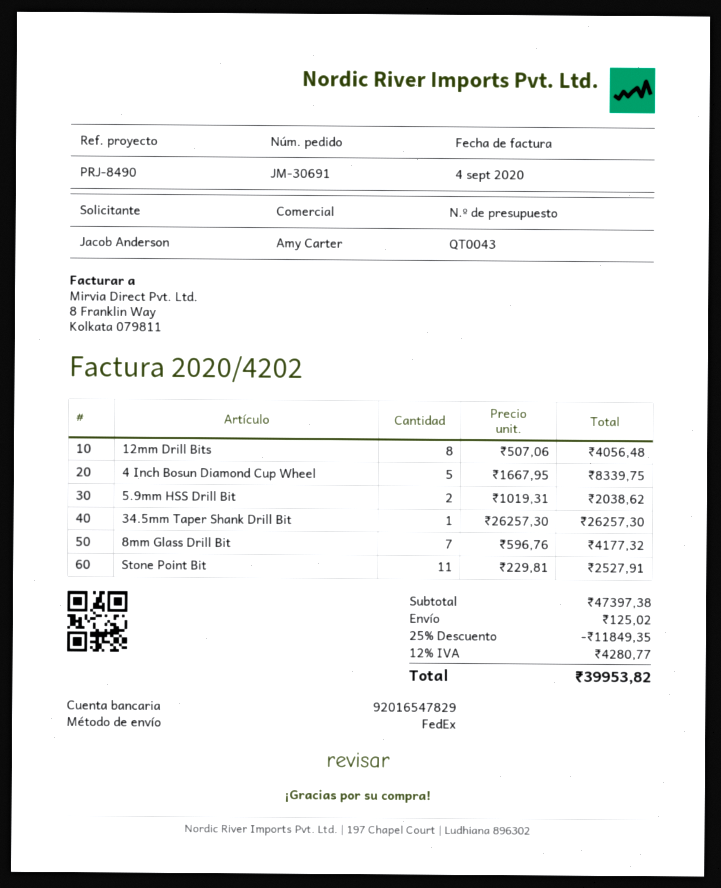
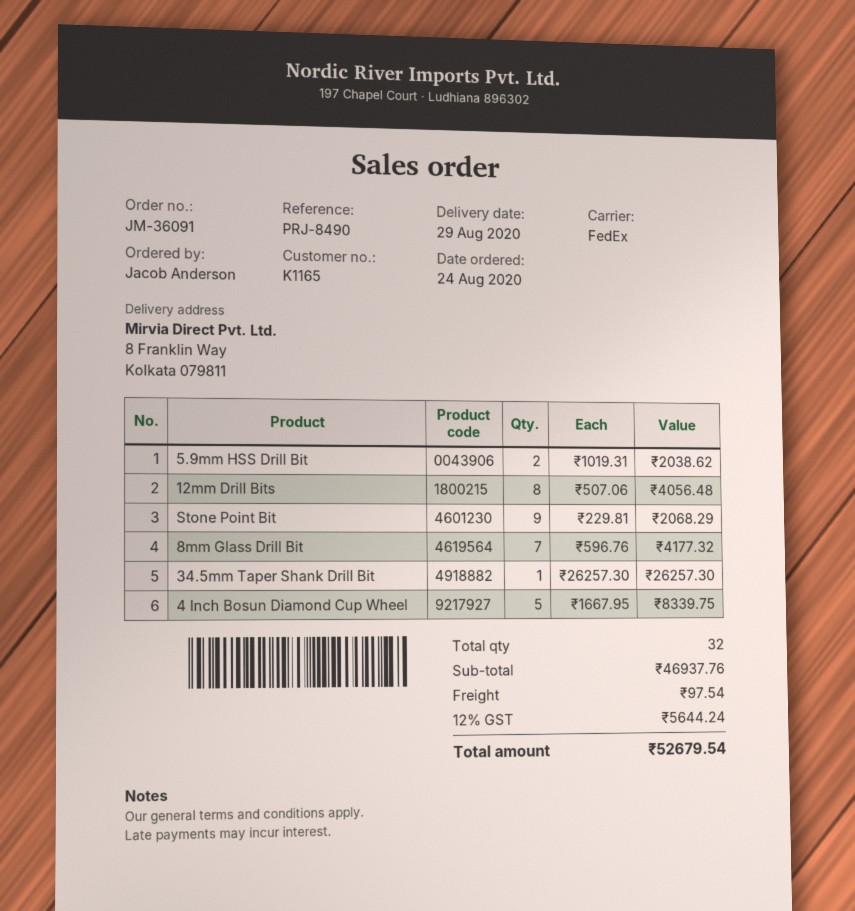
order number: JM-30691 -> JM-36091
Stone Point Bit: 11 x 229.81 = 2527.91 -> 9 x 229.81 = 2068.29
subtotal: 47397.38 -> 46937.76
discount: 25% = 11849.35 -> none
shipping: 125.02 -> 97.54
tax: 12% = 4280.77 -> 12% = 5644.24
total: 39953.82 -> 52679.54

